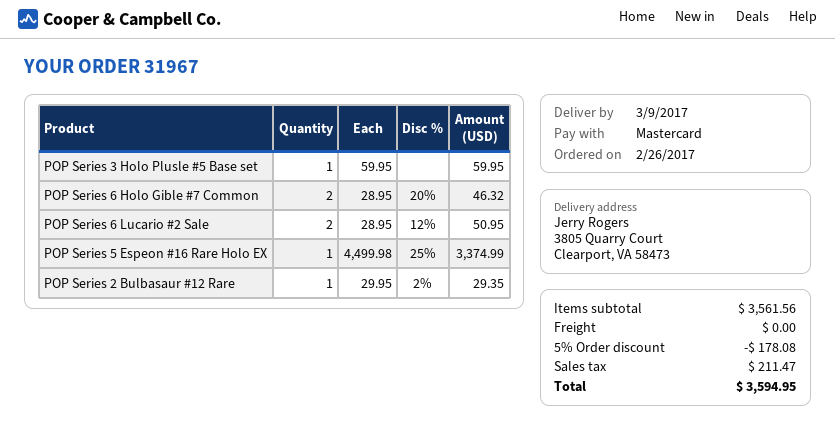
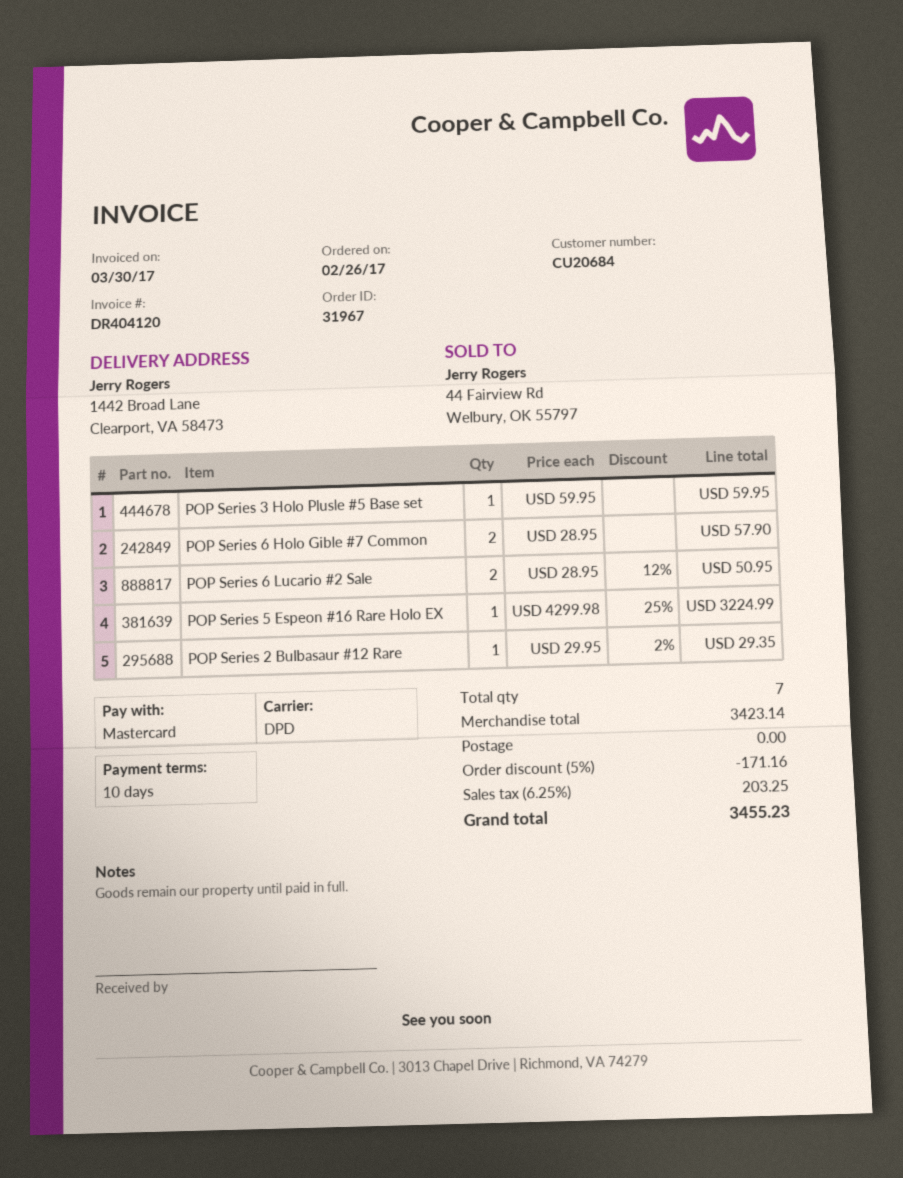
ship to: 3805 Quarry Court, Clearport, VA 58473 -> 1442 Broad Lane, Clearport, VA 58473
POP Series 6 Holo Gible #7 Common: 2 x 28.95 - 20% = 46.32 -> 2 x 28.95 = 57.90
POP Series 5 Espeon #16 Rare Holo EX: 1 x 4499.98 - 25% = 3374.99 -> 1 x 4299.98 - 25% = 3224.99
subtotal: 3561.56 -> 3423.14
discount: 5% = 178.08 -> 5% = 171.16
tax: 211.47 -> 203.25
total: 3594.95 -> 3455.23

